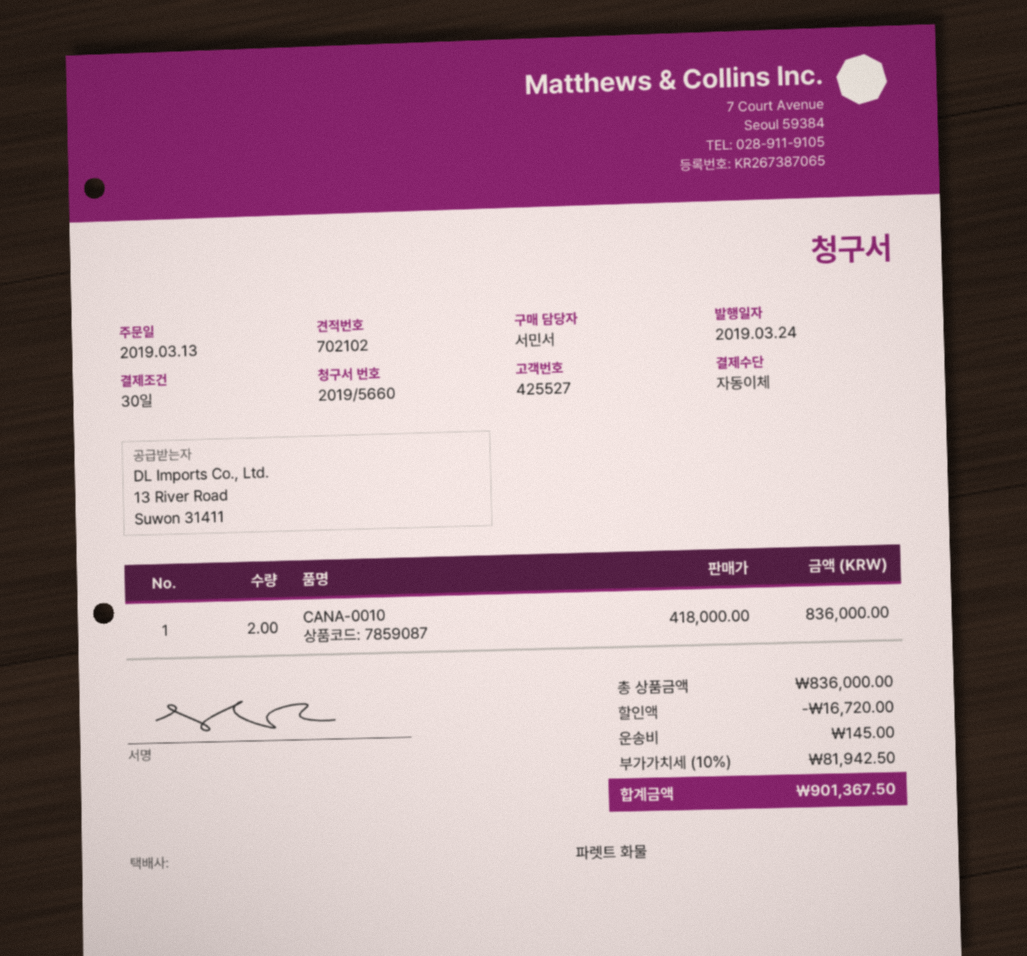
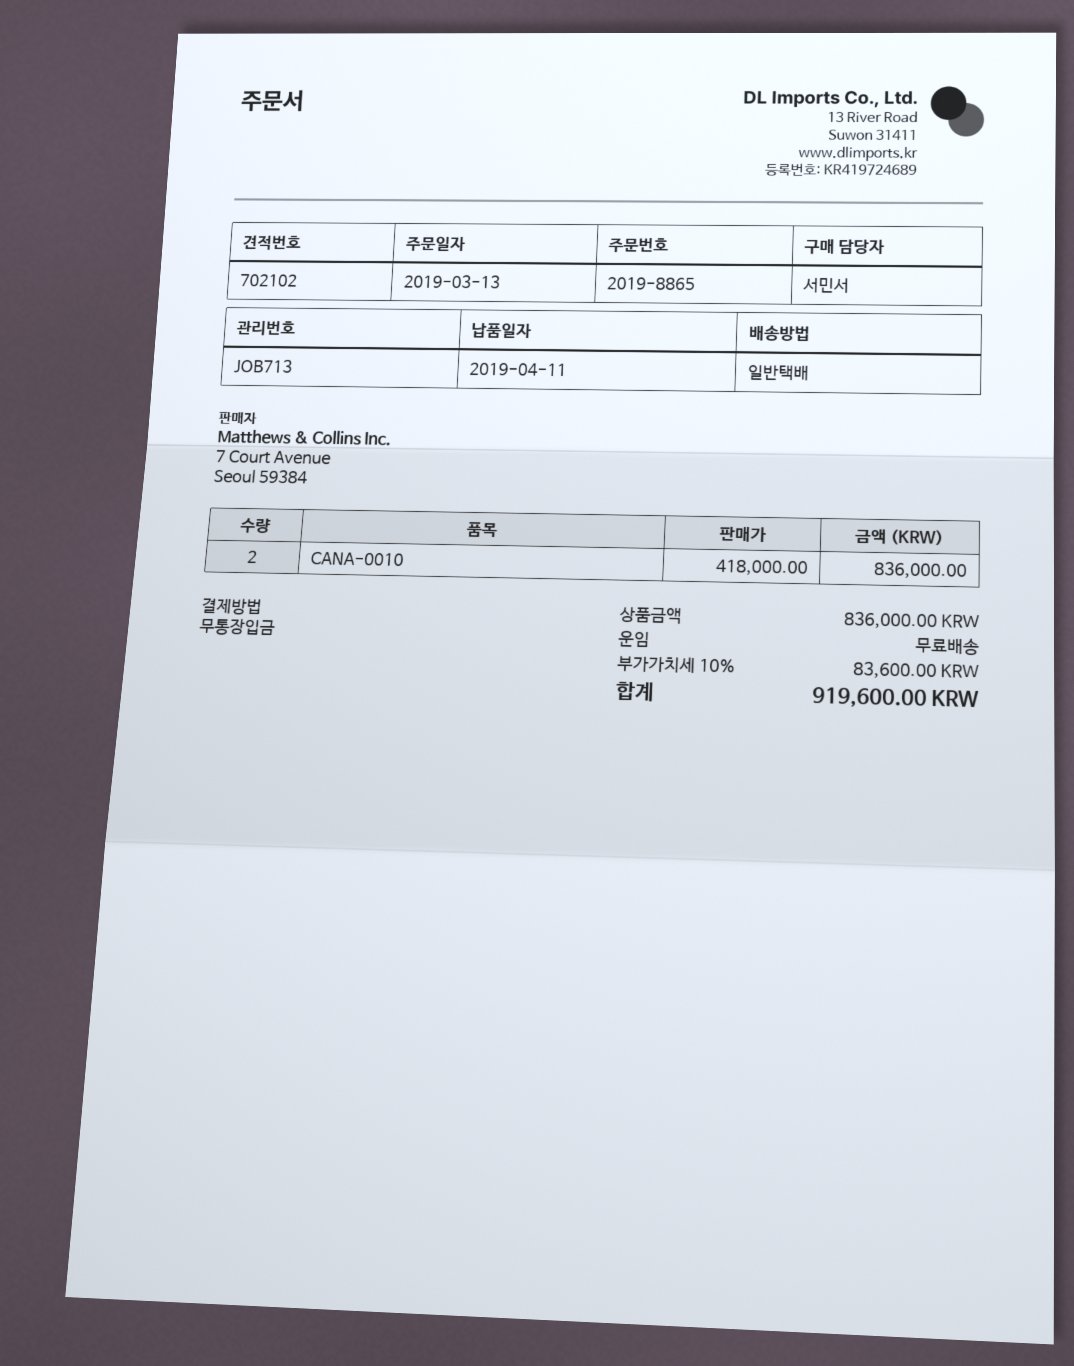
payment method: direct debit -> bank transfer
shipping method: pallet freight -> standard
discount: 16720.00 -> none
shipping: 145.00 -> 0.00
tax: 10% = 81942.50 -> 10% = 83600.00
total: 901367.50 -> 919600.00

